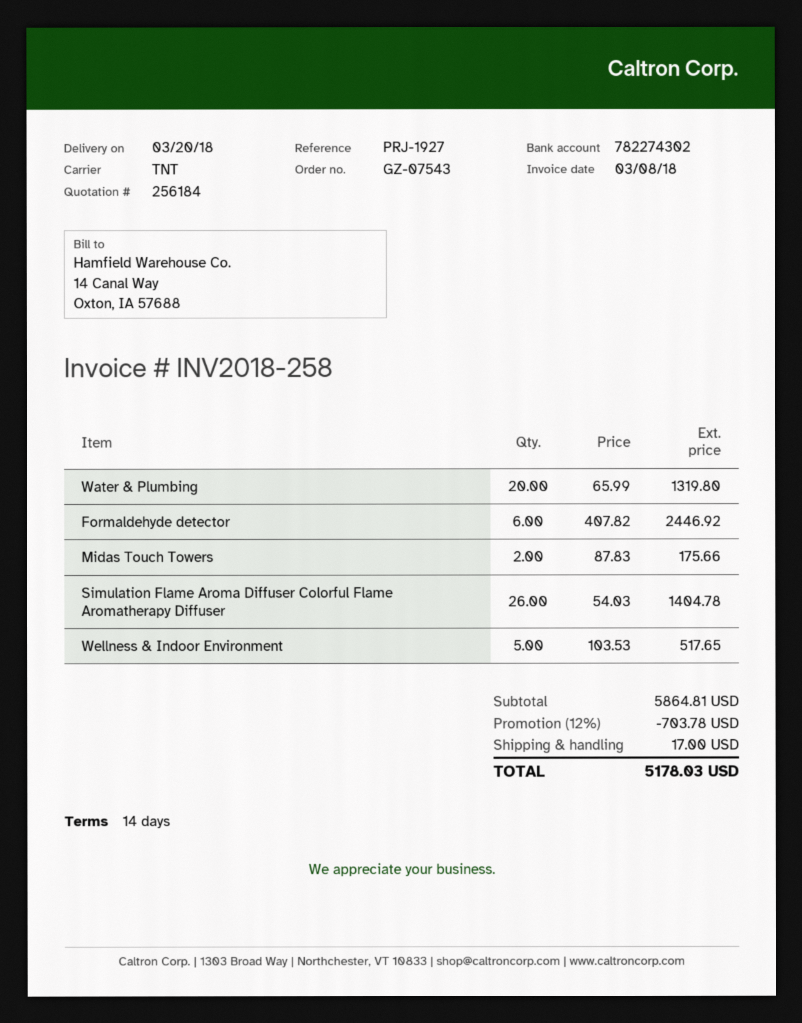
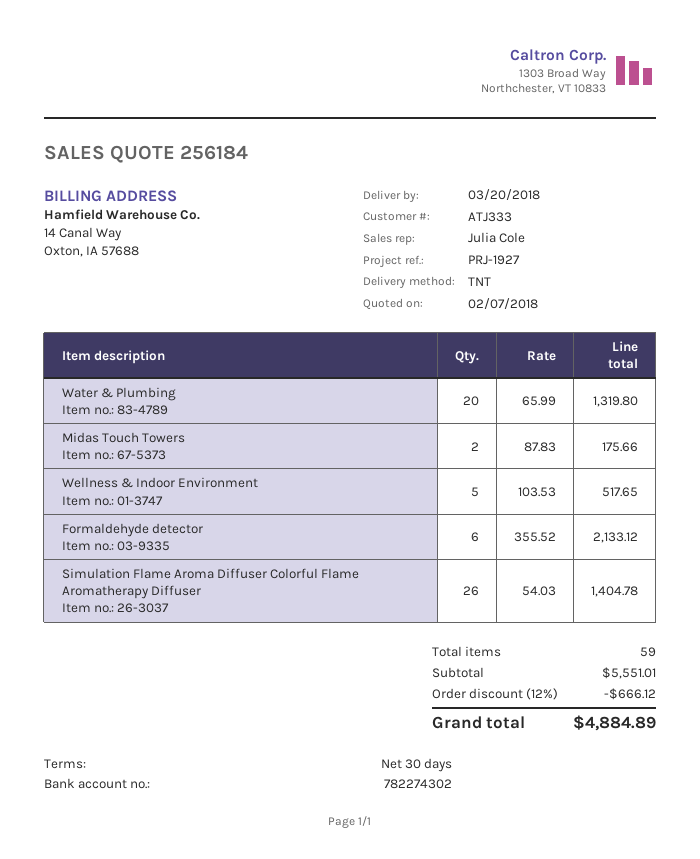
payment terms: 14 days -> 30 days
Formaldehyde detector: 6 x 407.82 = 2446.92 -> 6 x 355.52 = 2133.12
subtotal: 5864.81 -> 5551.01
discount: 12% = 703.78 -> 12% = 666.12
shipping: 17.00 -> none
total: 5178.03 -> 4884.89

